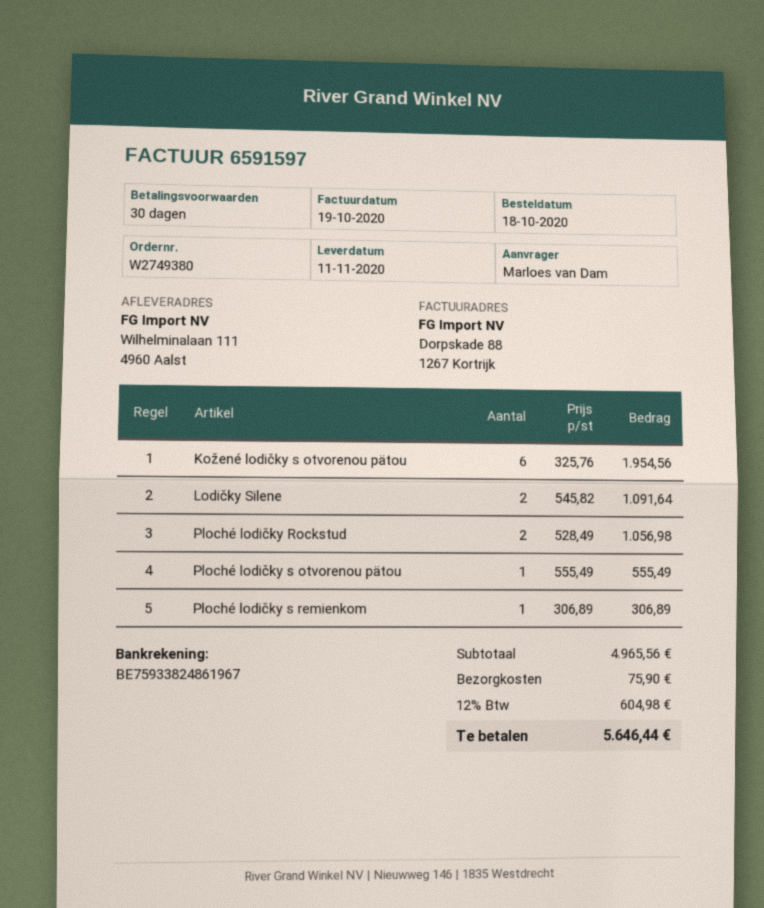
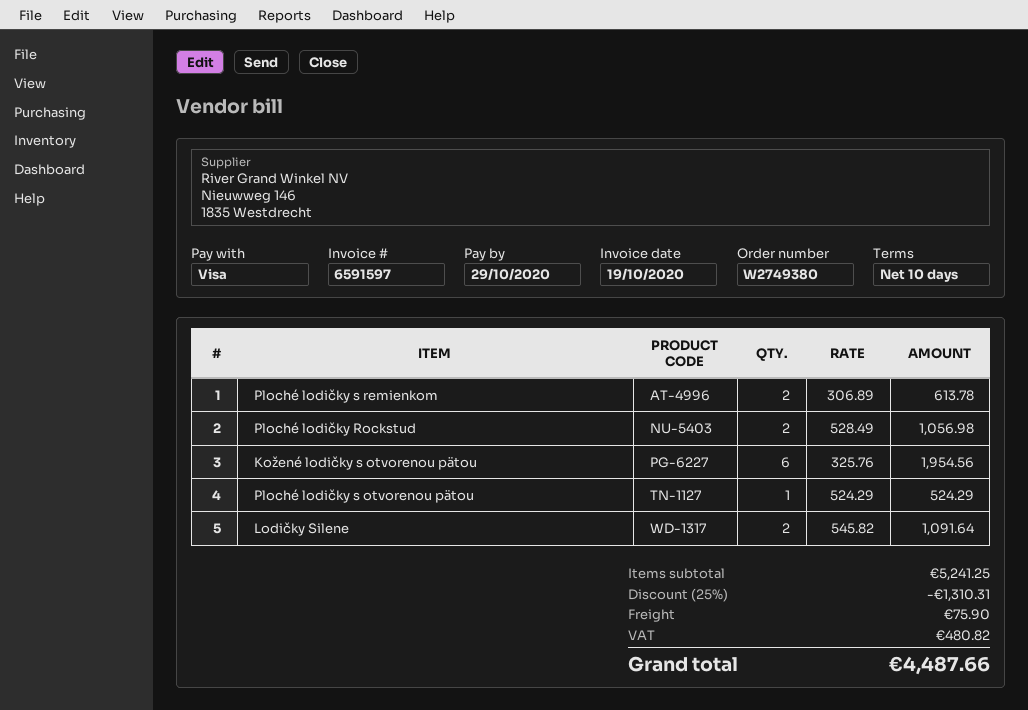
payment terms: 30 days -> 10 days
Ploché lodičky s otvorenou pätou: 1 x 555.49 = 555.49 -> 1 x 524.29 = 524.29
Ploché lodičky s remienkom: 1 x 306.89 = 306.89 -> 2 x 306.89 = 613.78
subtotal: 4965.56 -> 5241.25
discount: none -> 25% = 1310.31
tax: 604.98 -> 480.82
total: 5646.44 -> 4487.66

